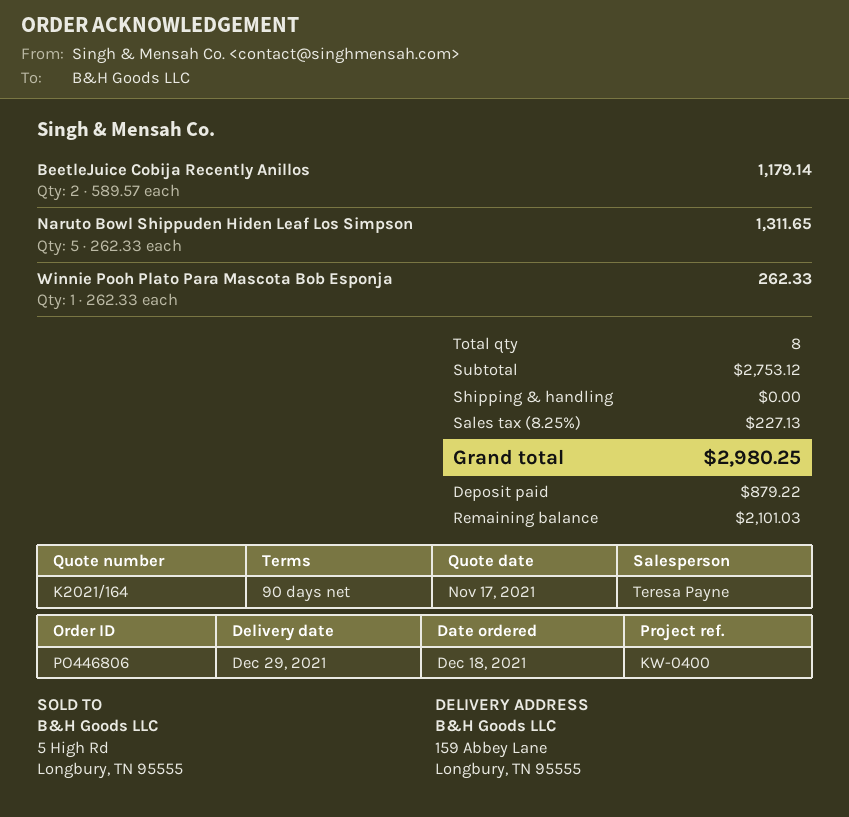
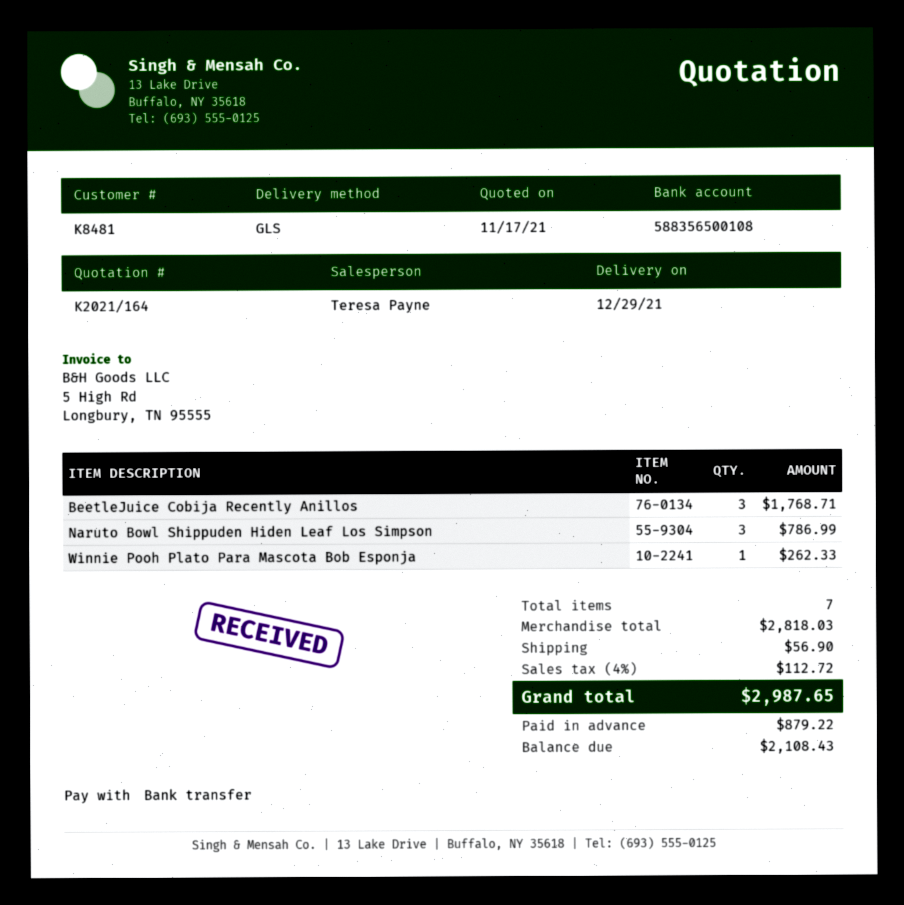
BeetleJuice Cobija Recently Anillos: 2 for 1179.14 -> 3 for 1768.71
Naruto Bowl Shippuden Hiden Leaf Los Simpson: 5 for 1311.65 -> 3 for 786.99
total quantity: 8 -> 7
subtotal: 2753.12 -> 2818.03
shipping: 0.00 -> 56.90
tax: 8.25% = 227.13 -> 4% = 112.72
total: 2980.25 -> 2987.65
balance: 2101.03 -> 2108.43

